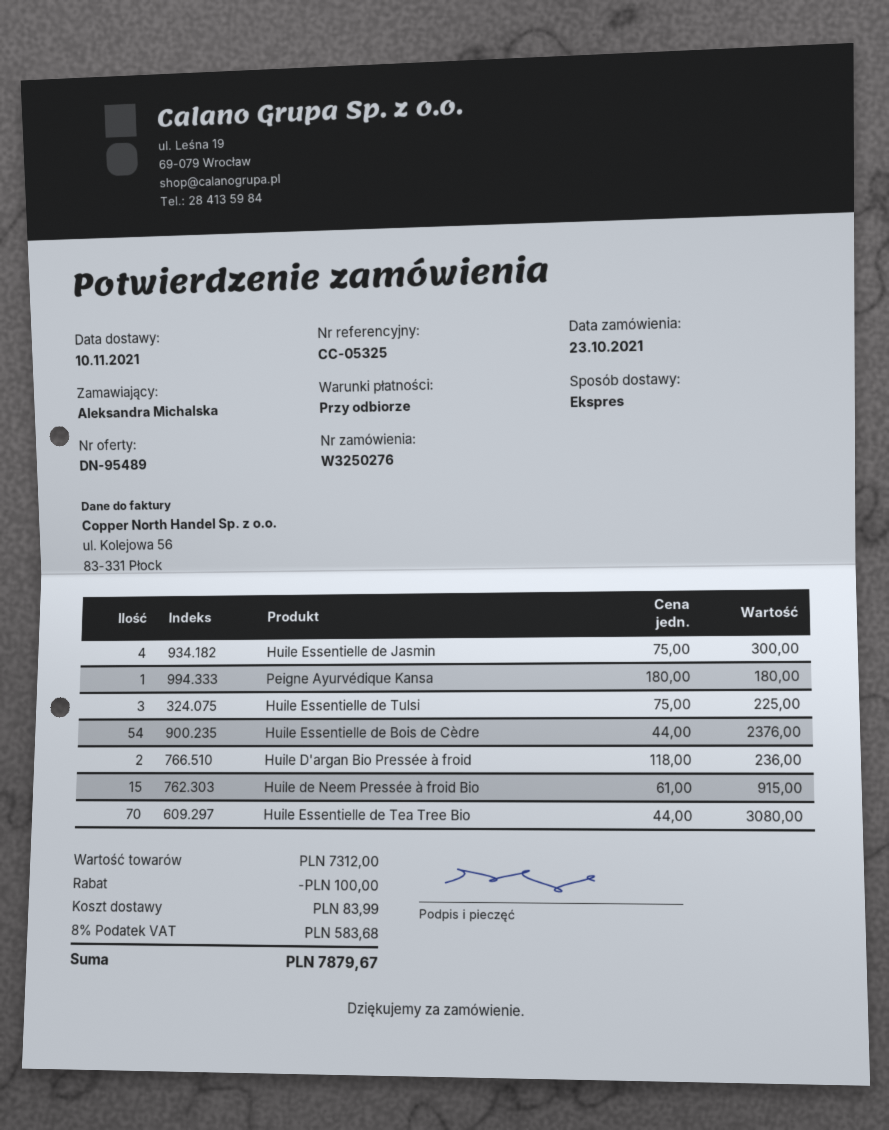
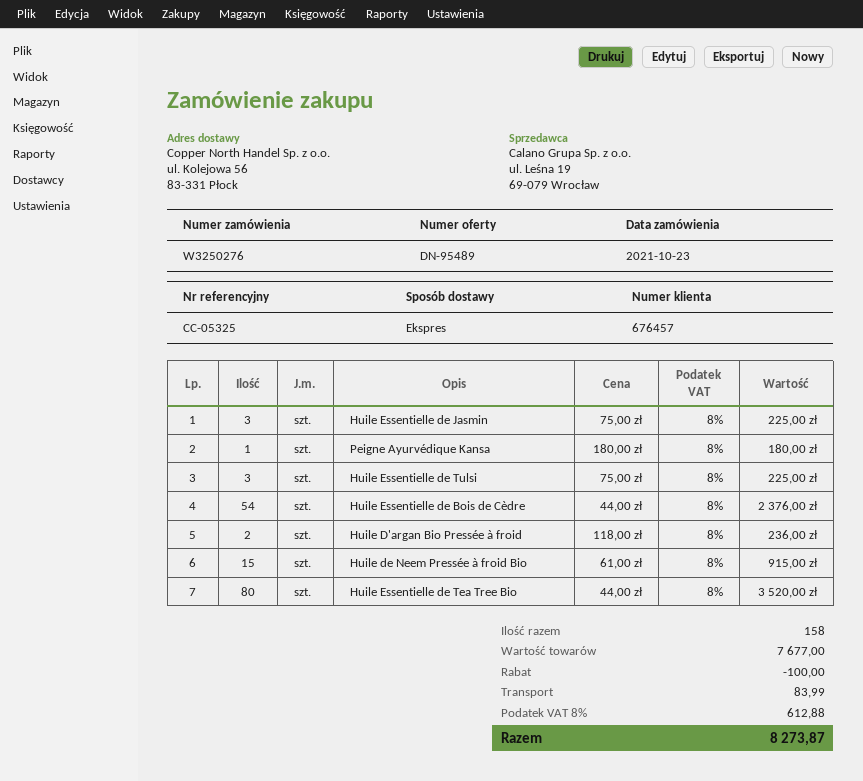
Huile Essentielle de Jasmin: 4 x 75.00 = 300.00 -> 3 x 75.00 = 225.00
Huile Essentielle de Tea Tree Bio: 70 x 44.00 = 3080.00 -> 80 x 44.00 = 3520.00
subtotal: 7312.00 -> 7677.00
tax: 8% = 583.68 -> 8% = 612.88
total: 7879.67 -> 8273.87

